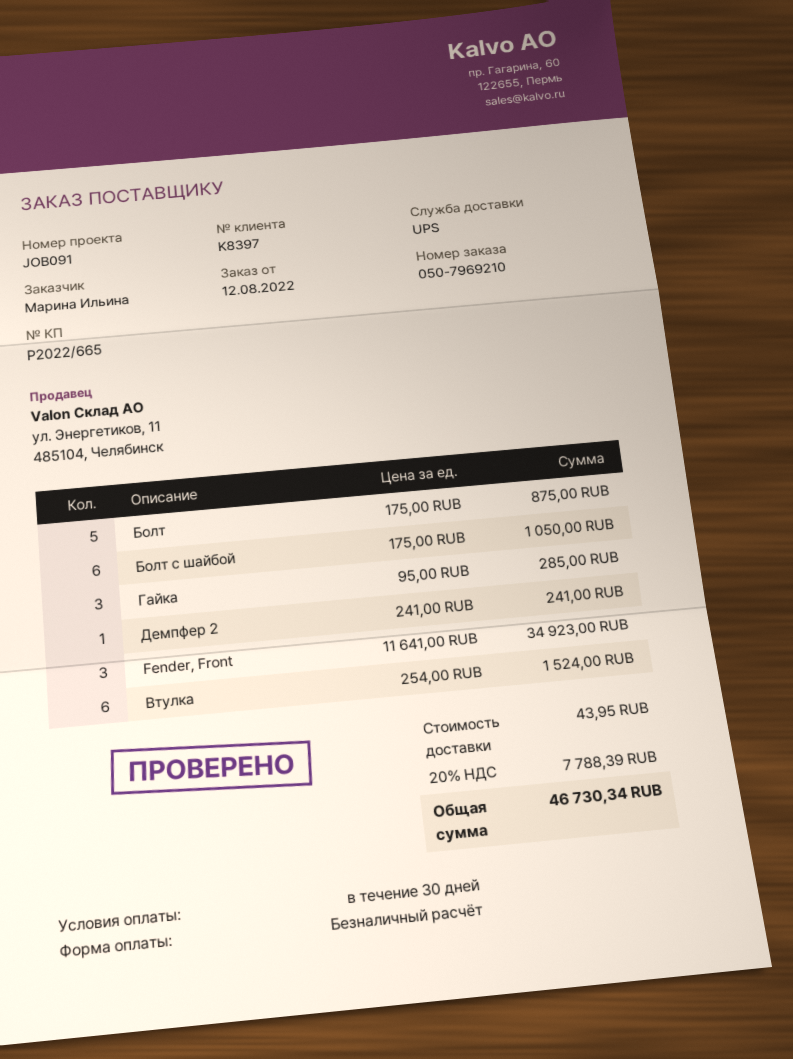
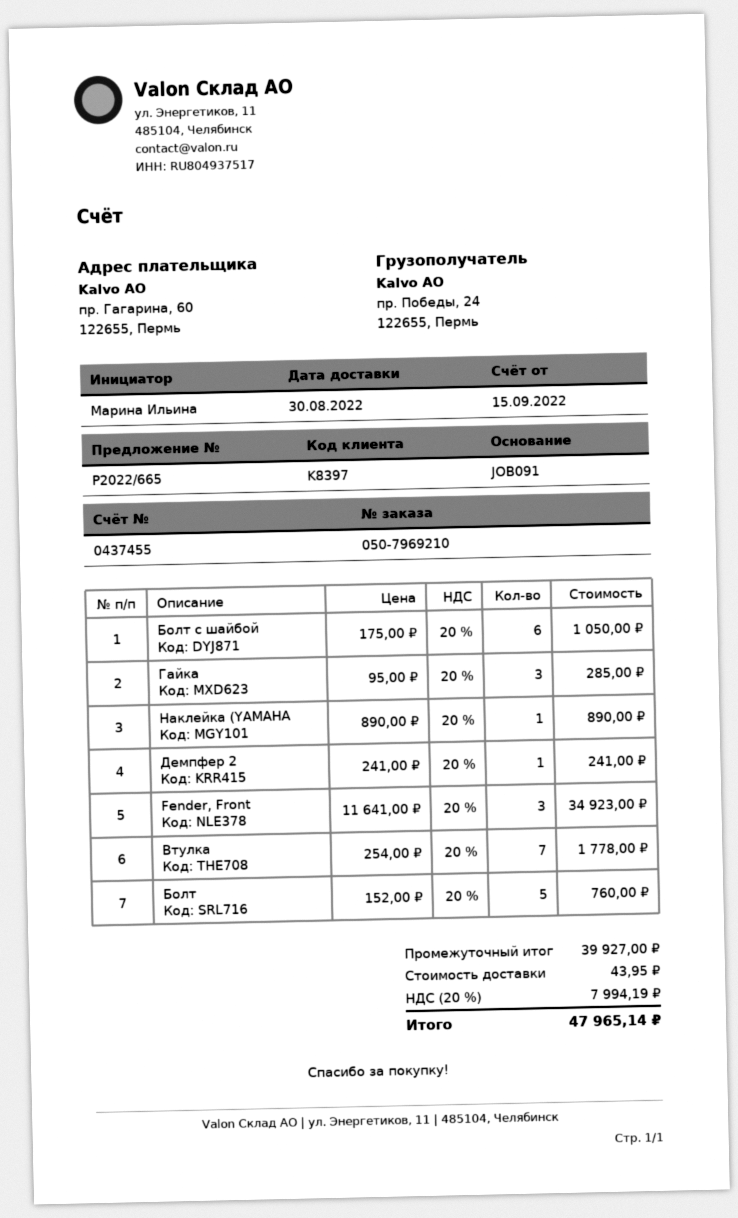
Болт: 5 x 175.00 = 875.00 -> 5 x 152.00 = 760.00
Втулка: 6 x 254.00 = 1524.00 -> 7 x 254.00 = 1778.00
Наклейка (YAMAHA: none -> 1 x 890.00 = 890.00
tax: 20% = 7788.39 -> 20% = 7994.19
total: 46730.34 -> 47965.14

